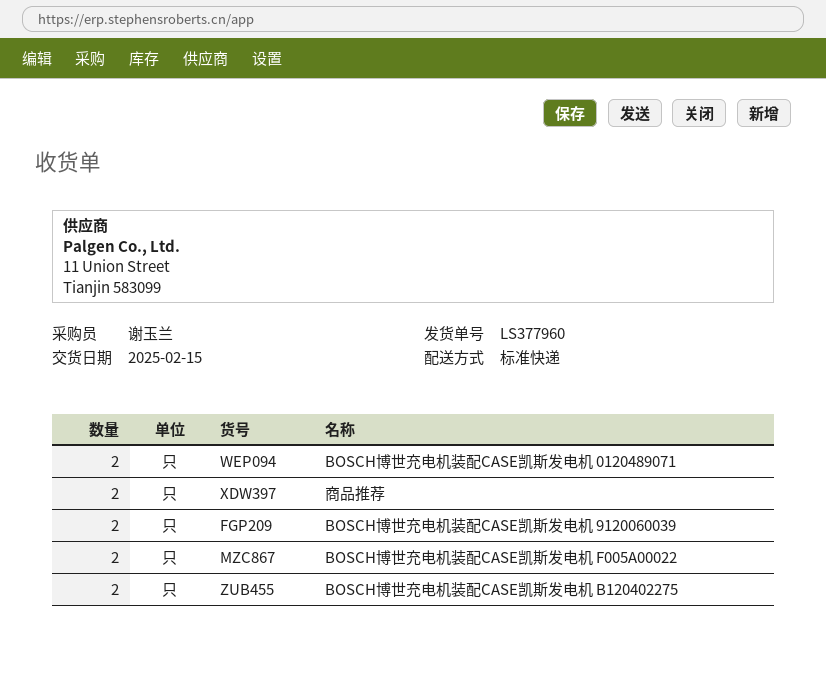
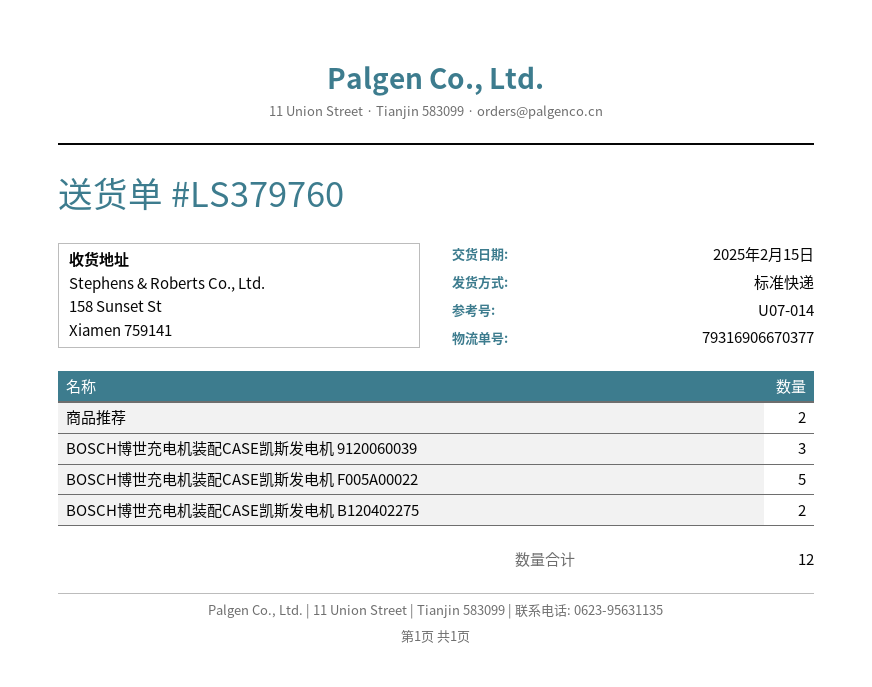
delivery note number: LS377960 -> LS379760
BOSCH博世充电机装配CASE凯斯发电机 0120489071: 2 -> none
BOSCH博世充电机装配CASE凯斯发电机 9120060039: 2 -> 3
BOSCH博世充电机装配CASE凯斯发电机 F005A00022: 2 -> 5

